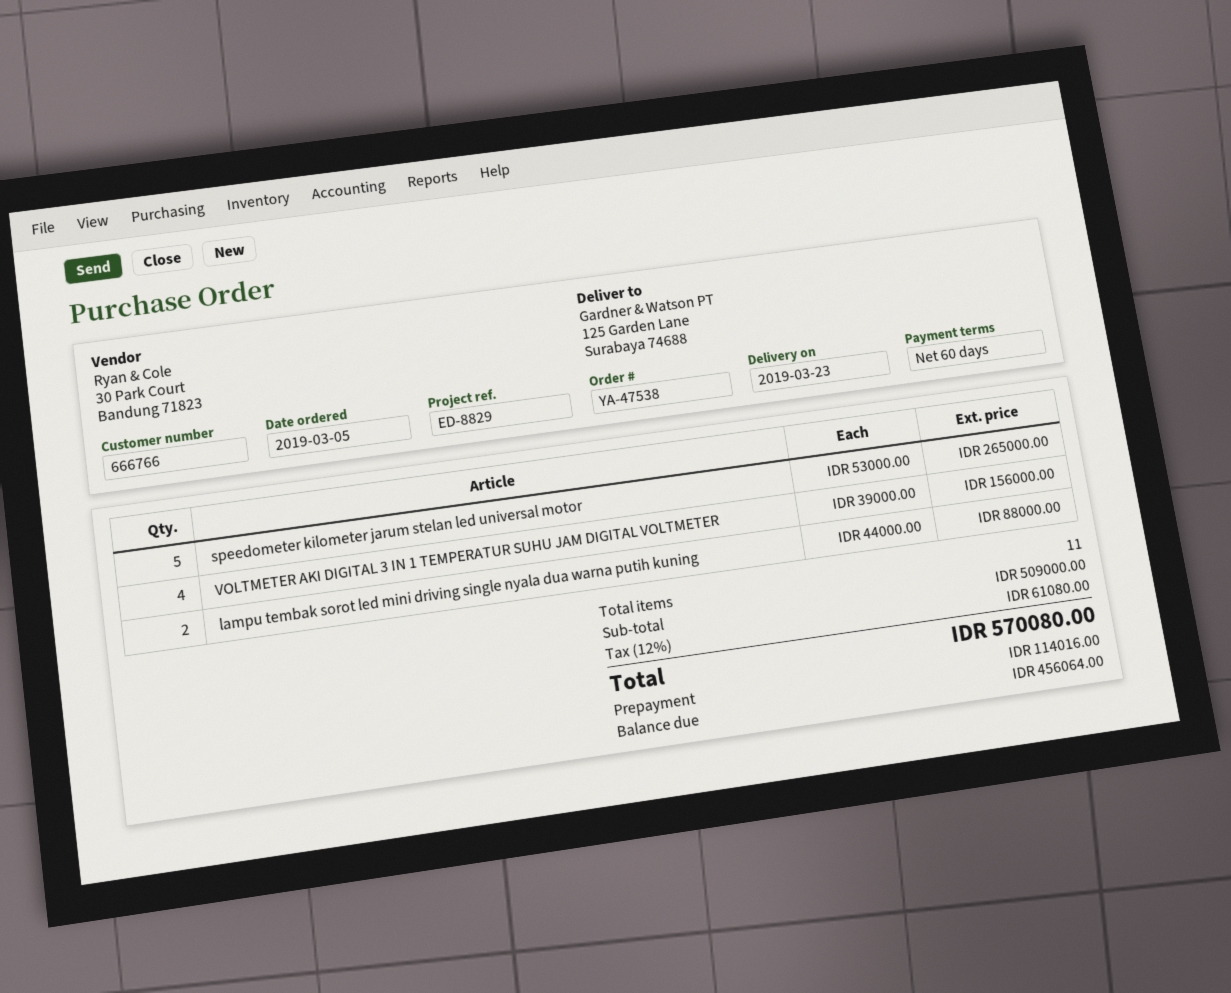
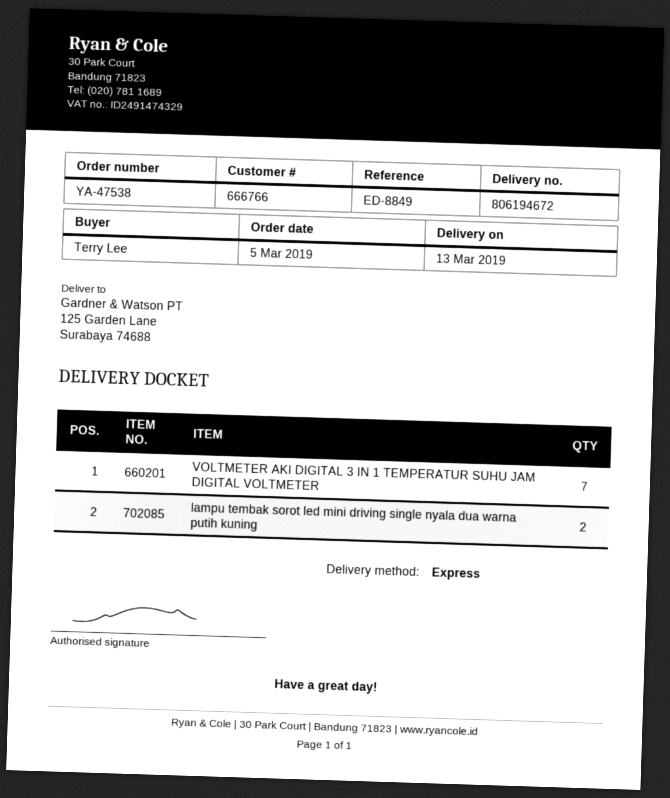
delivery date: 2019-03-23 -> 2019-03-13
reference: ED-8829 -> ED-8849
speedometer kilometer jarum stelan led universal motor: 5 -> none
VOLTMETER AKI DIGITAL 3 IN 1 TEMPERATUR SUHU JAM DIGITAL VOLTMETER: 4 -> 7

